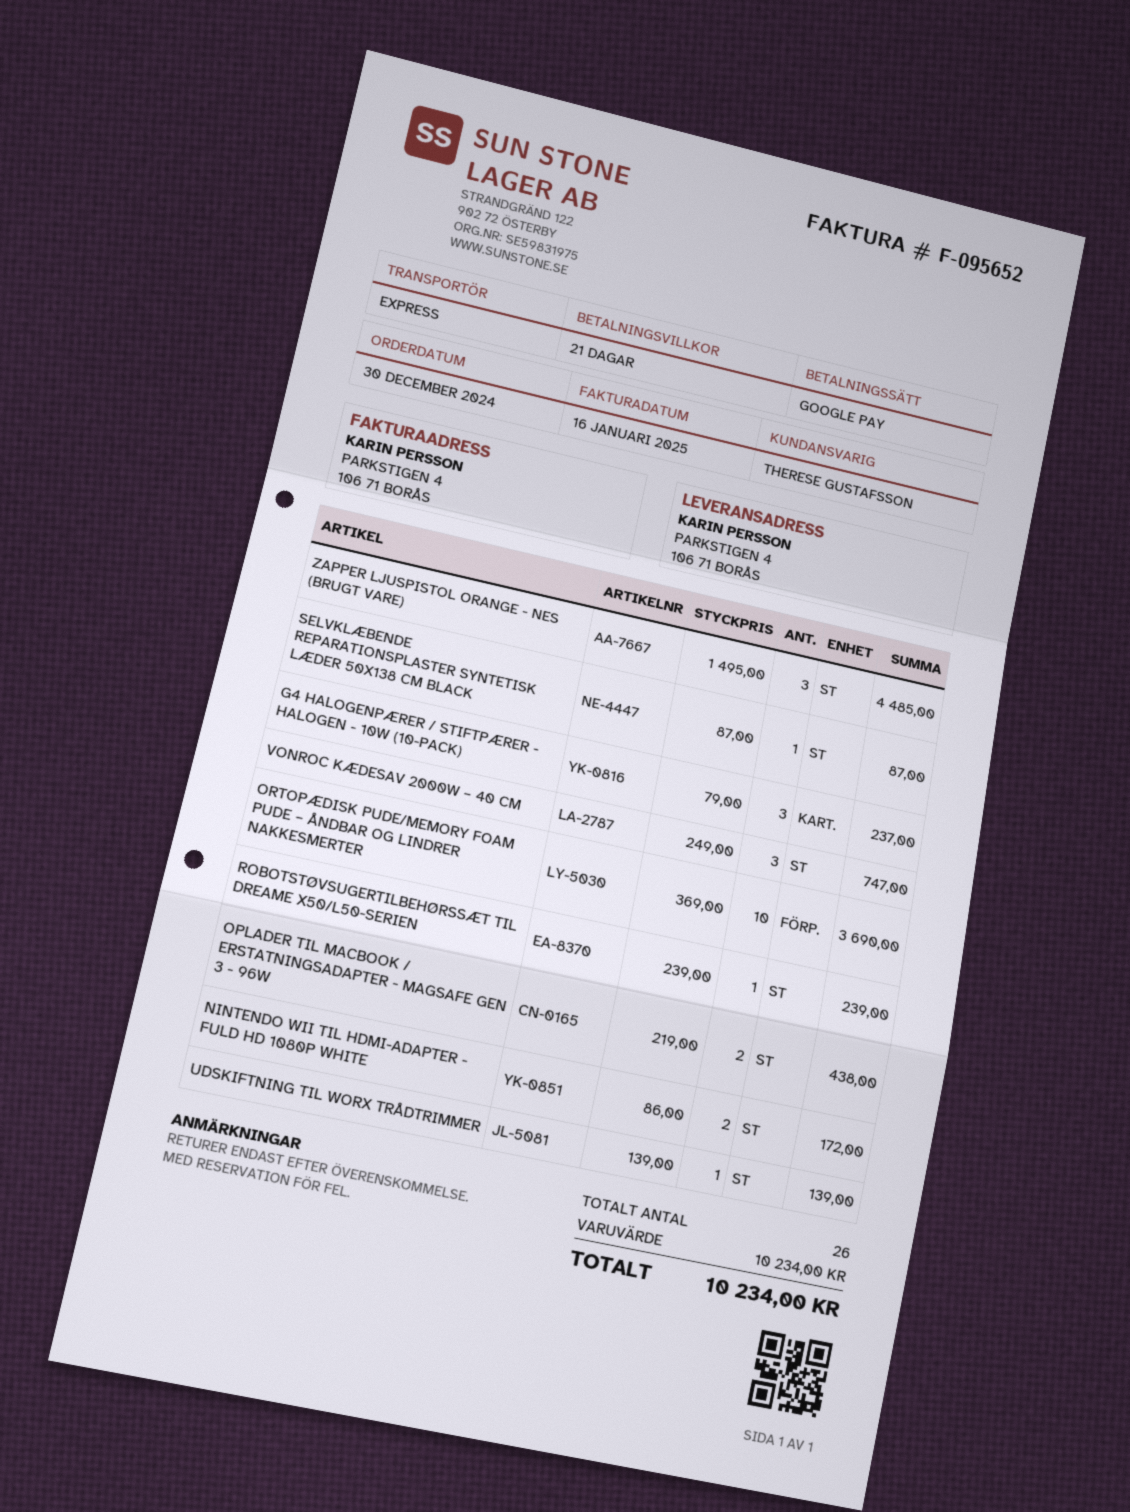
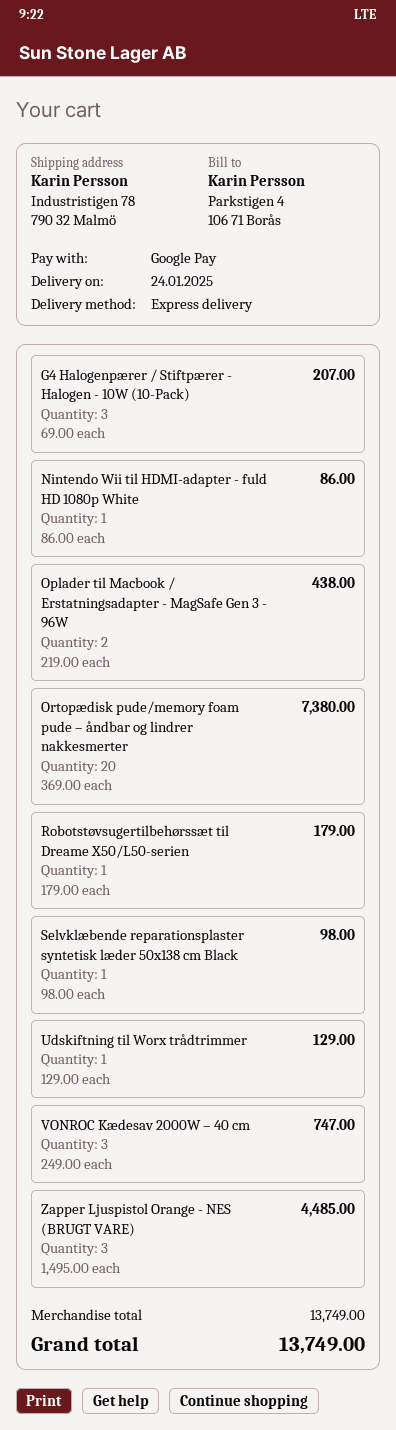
ship to: PARKSTIGEN 4, 106 71 BORÅS -> Industristigen 78, 790 32 Malmö
SELVKLÆBENDE REPARATIONSPLASTER SYNTETISK LÆDER 50X138 CM BLACK: 1 x 87.00 = 87.00 -> 1 x 98.00 = 98.00
G4 HALOGENPÆRER / STIFTPÆRER - HALOGEN - 10W (10-PACK): 3 x 79.00 = 237.00 -> 3 x 69.00 = 207.00
ORTOPÆDISK PUDE/MEMORY FOAM PUDE – ÅNDBAR OG LINDRER NAKKESMERTER: 10 x 369.00 = 3690.00 -> 20 x 369.00 = 7380.00
ROBOTSTØVSUGERTILBEHØRSSÆT TIL DREAME X50/L50-SERIEN: 1 x 239.00 = 239.00 -> 1 x 179.00 = 179.00
NINTENDO WII TIL HDMI-ADAPTER - FULD HD 1080P WHITE: 2 x 86.00 = 172.00 -> 1 x 86.00 = 86.00
UDSKIFTNING TIL WORX TRÅDTRIMMER: 1 x 139.00 = 139.00 -> 1 x 129.00 = 129.00
subtotal: 10234.00 -> 13749.00
total: 10234.00 -> 13749.00

